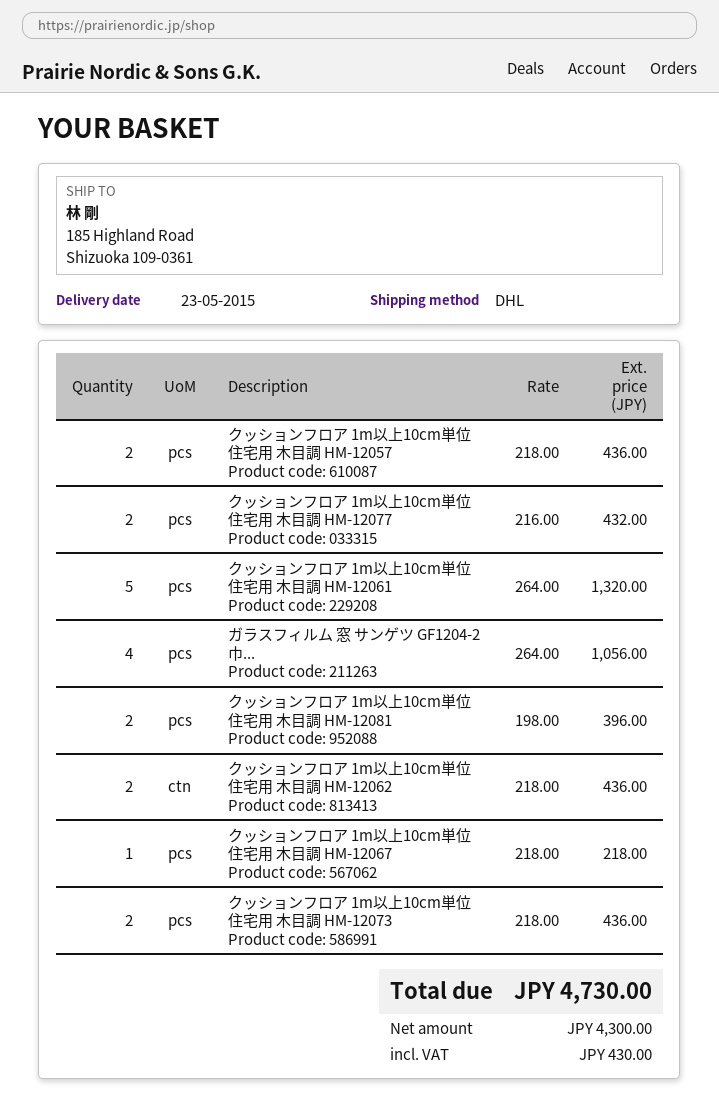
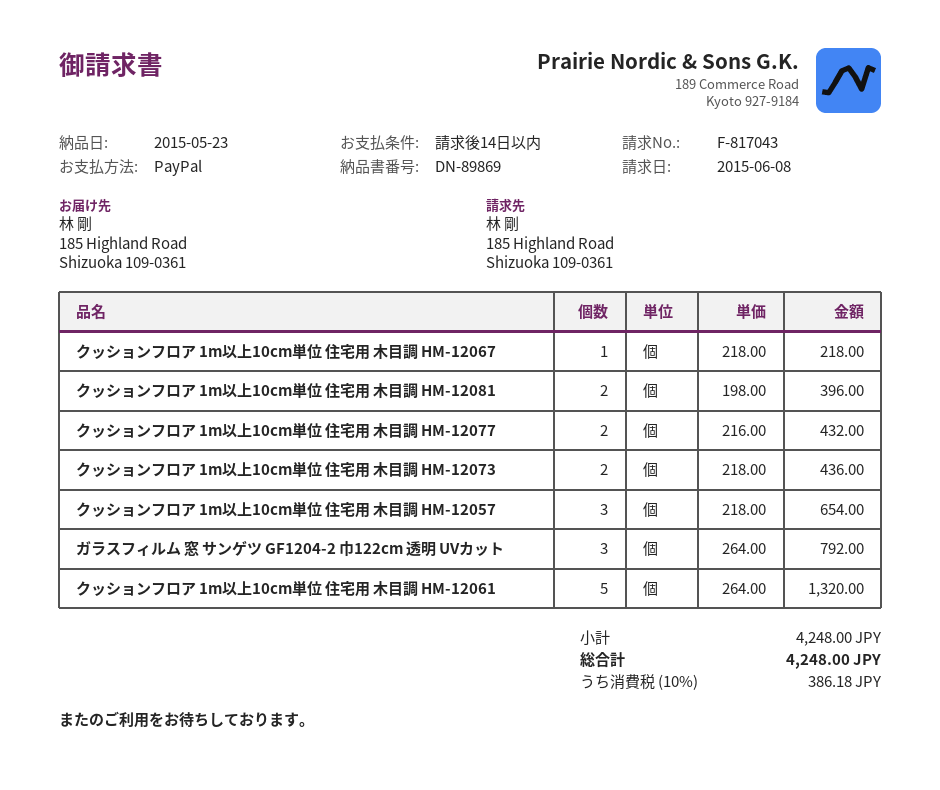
クッションフロア 1m以上10cm単位 住宅用 木目調 HM-12057: 2 x 218.00 = 436.00 -> 3 x 218.00 = 654.00
ガラスフィルム 窓 サンゲツ GF1204-2 巾...: 4 x 264.00 = 1056.00 -> 3 x 264.00 = 792.00
クッションフロア 1m以上10cm単位 住宅用 木目調 HM-12062: 2 x 218.00 = 436.00 -> none
tax: 430.00 -> 386.18
total: 4730.00 -> 4248.00

